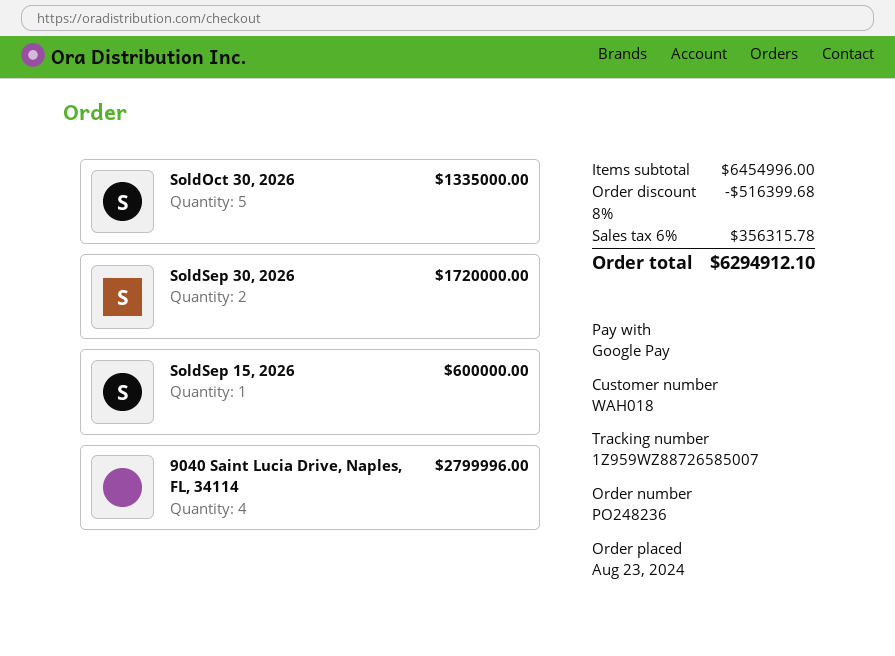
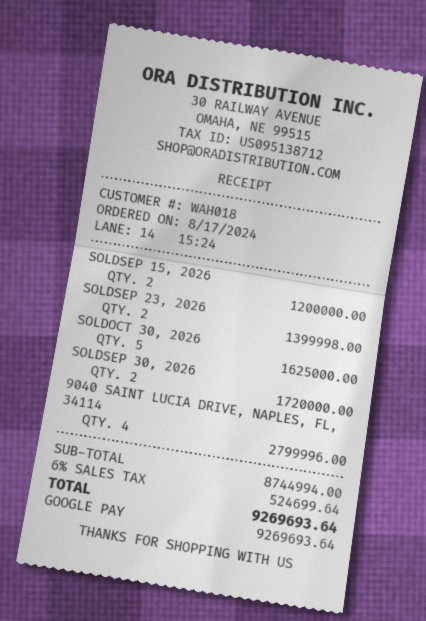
order date: 2024-08-23 -> 2024-08-17
SoldOct 30, 2026: 5 for 1335000.00 -> 5 for 1625000.00
SoldSep 15, 2026: 1 for 600000.00 -> 2 for 1200000.00
SOLDSEP 23, 2026: none -> 2 for 1399998.00
subtotal: 6454996.00 -> 8744994.00
discount: 8% = 516399.68 -> none
tax: 6% = 356315.78 -> 6% = 524699.64
total: 6294912.10 -> 9269693.64

